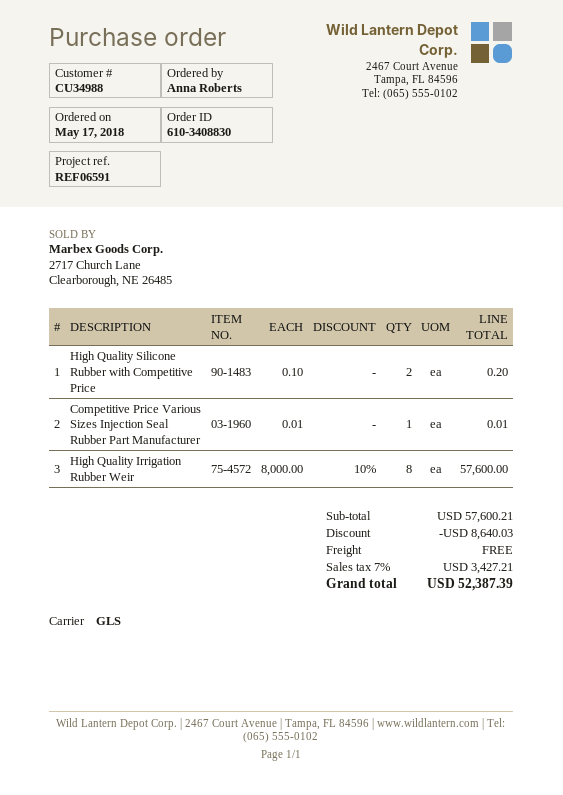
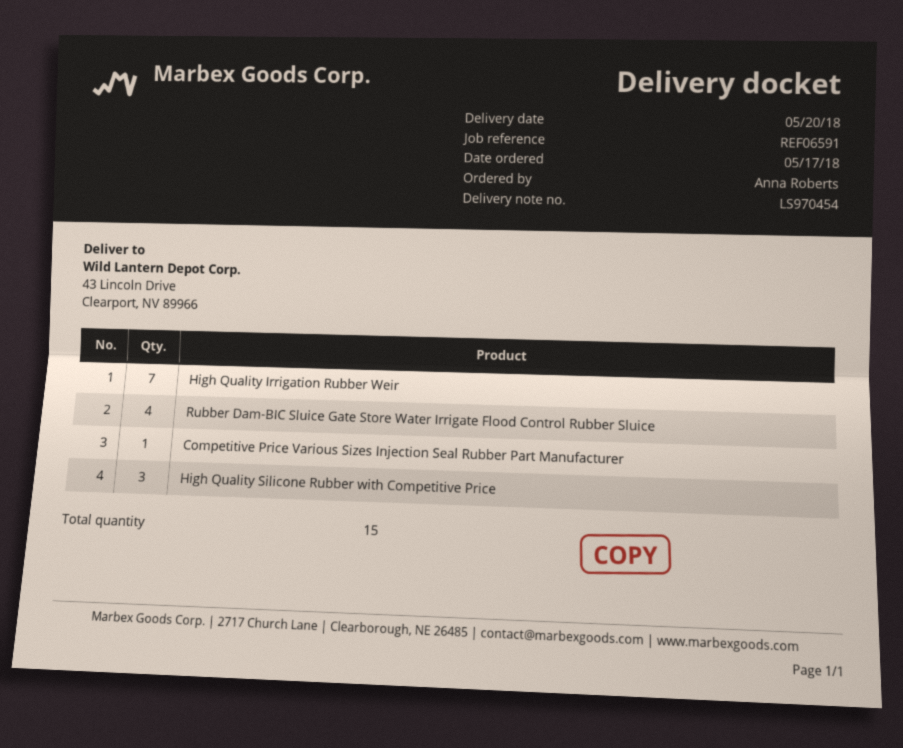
High Quality Silicone Rubber with Competitive Price: 2 -> 3
High Quality Irrigation Rubber Weir: 8 -> 7
Rubber Dam-BIC Sluice Gate Store Water Irrigate Flood Control Rubber Sluice: none -> 4

